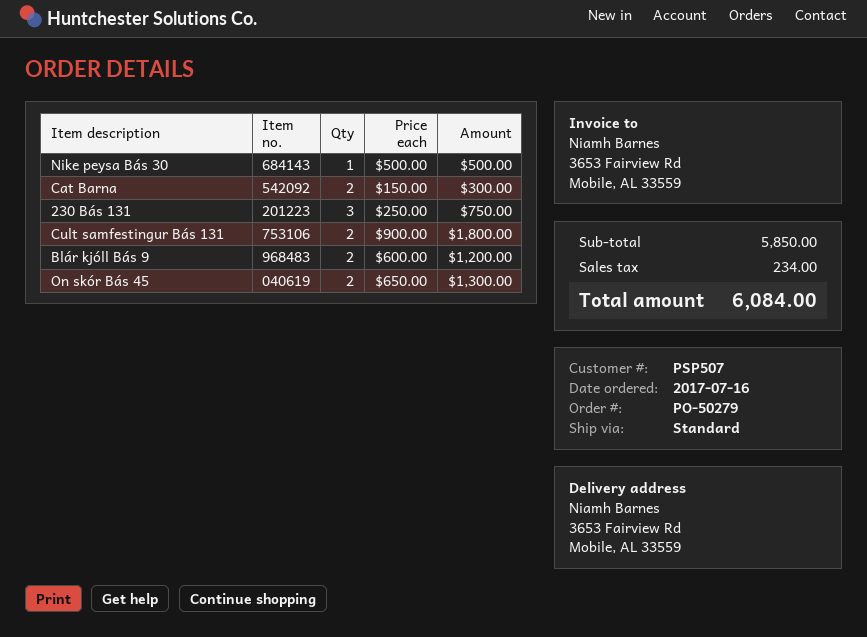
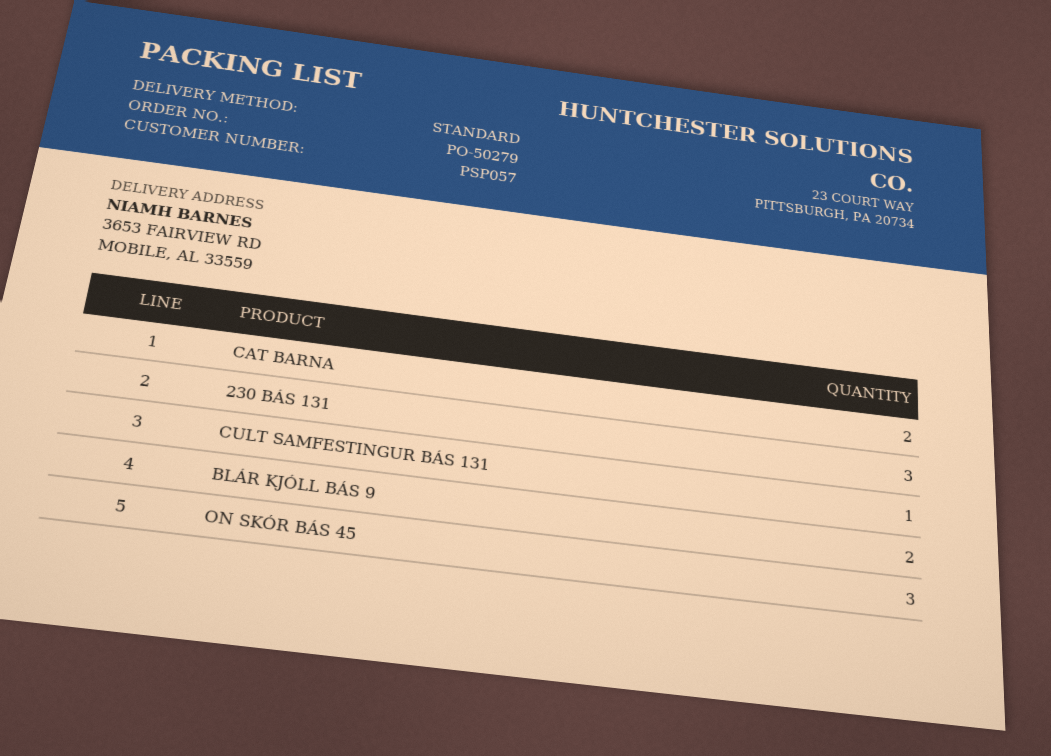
customer number: PSP507 -> PSP057
Nike peysa Bás 30: 1 -> none
Cult samfestingur Bás 131: 2 -> 1
On skór Bás 45: 2 -> 3

